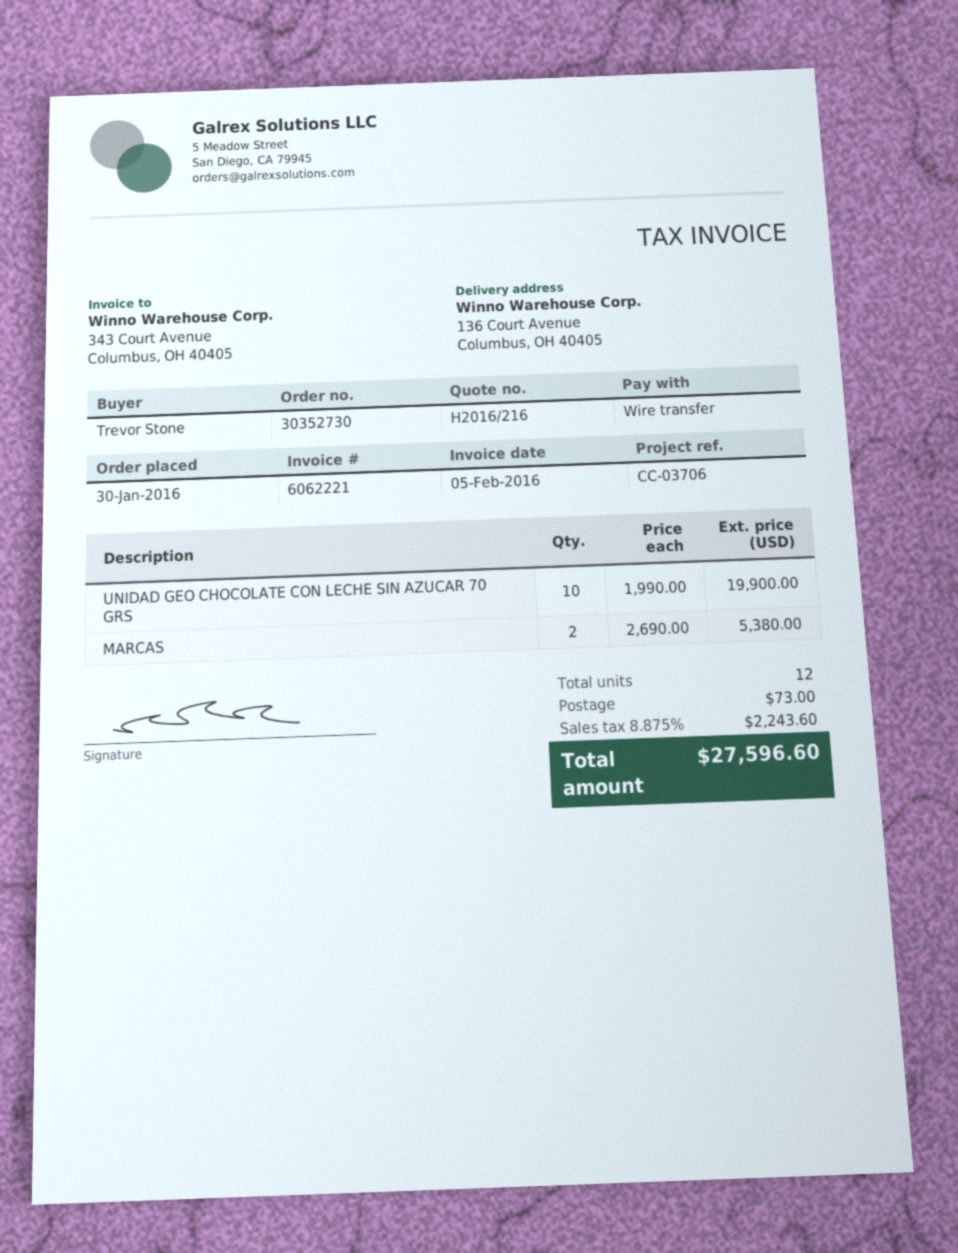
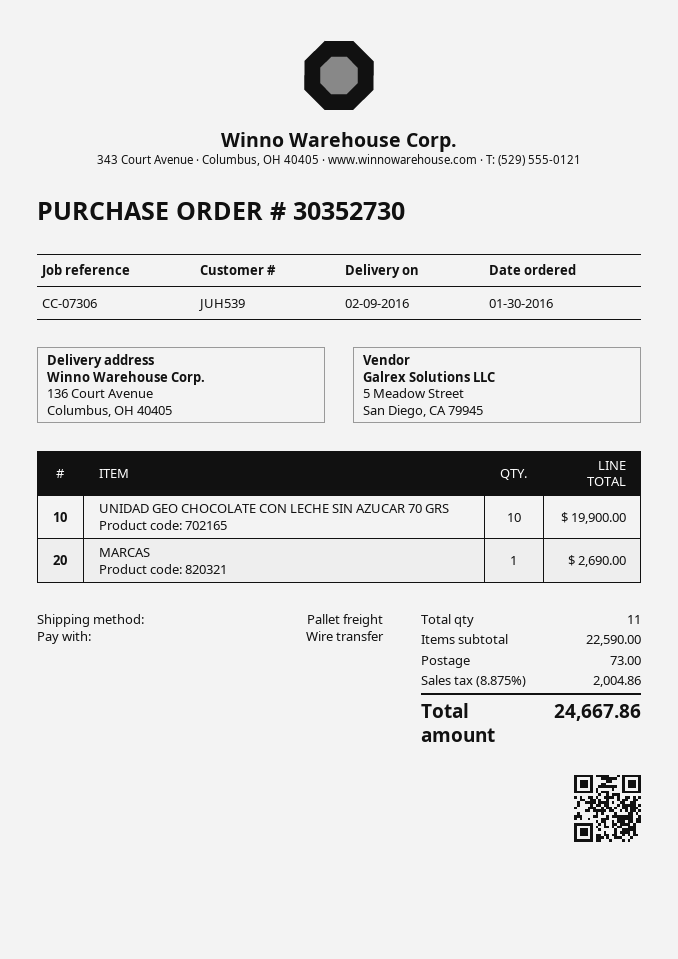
reference: CC-03706 -> CC-07306
MARCAS: 2 for 5380.00 -> 1 for 2690.00
total quantity: 12 -> 11
tax: 8.875% = 2243.60 -> 8.875% = 2004.86
total: 27596.60 -> 24667.86

